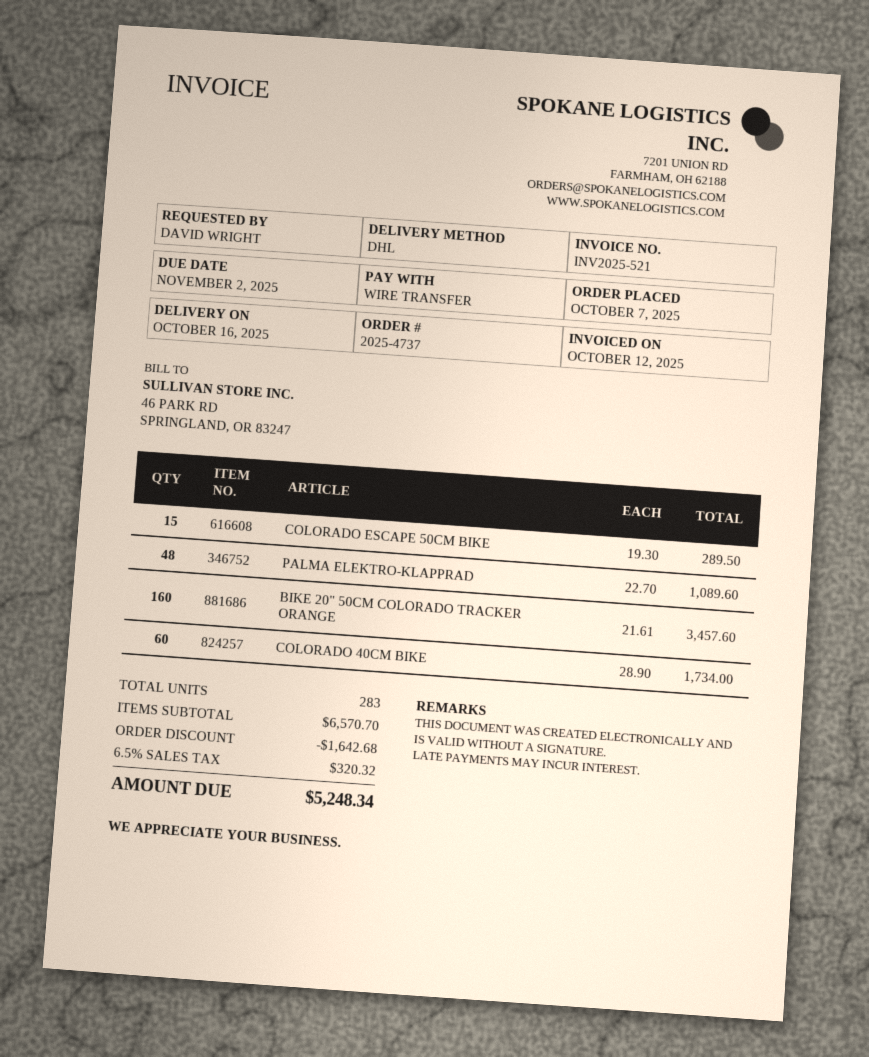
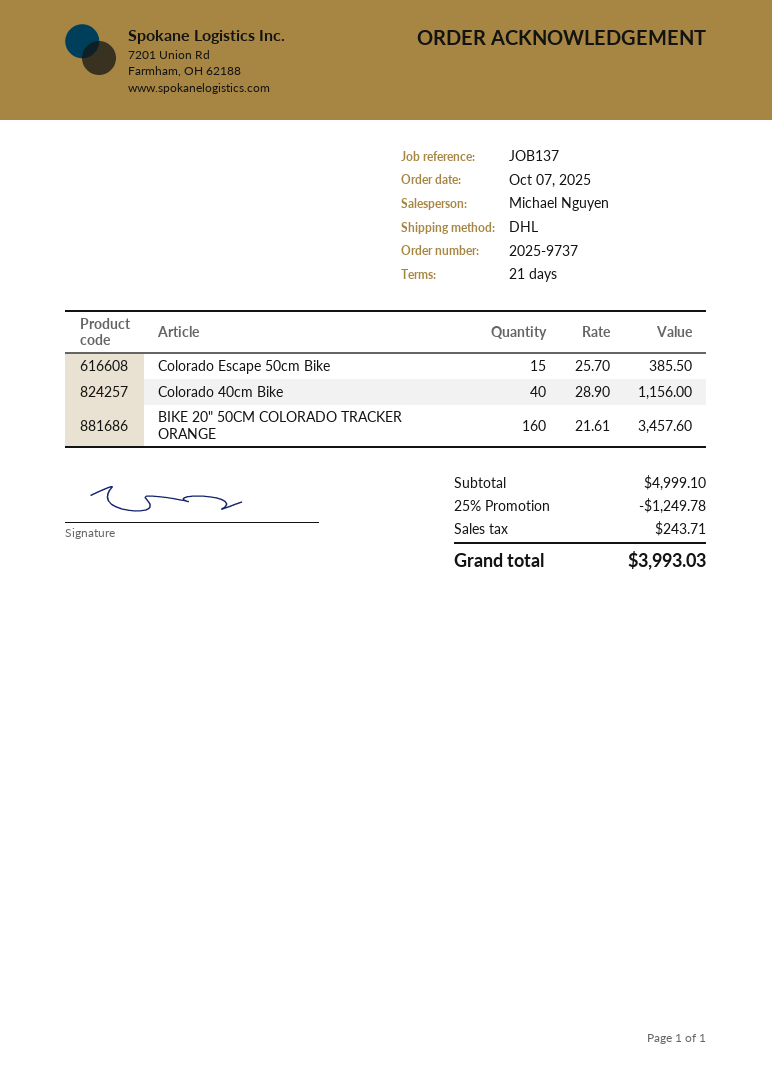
order number: 2025-4737 -> 2025-9737
COLORADO ESCAPE 50CM BIKE: 15 x 19.30 = 289.50 -> 15 x 25.70 = 385.50
PALMA ELEKTRO-KLAPPRAD: 48 x 22.70 = 1089.60 -> none
COLORADO 40CM BIKE: 60 x 28.90 = 1734.00 -> 40 x 28.90 = 1156.00
subtotal: 6570.70 -> 4999.10
discount: 1642.68 -> 1249.78
tax: 320.32 -> 243.71
total: 5248.34 -> 3993.03

